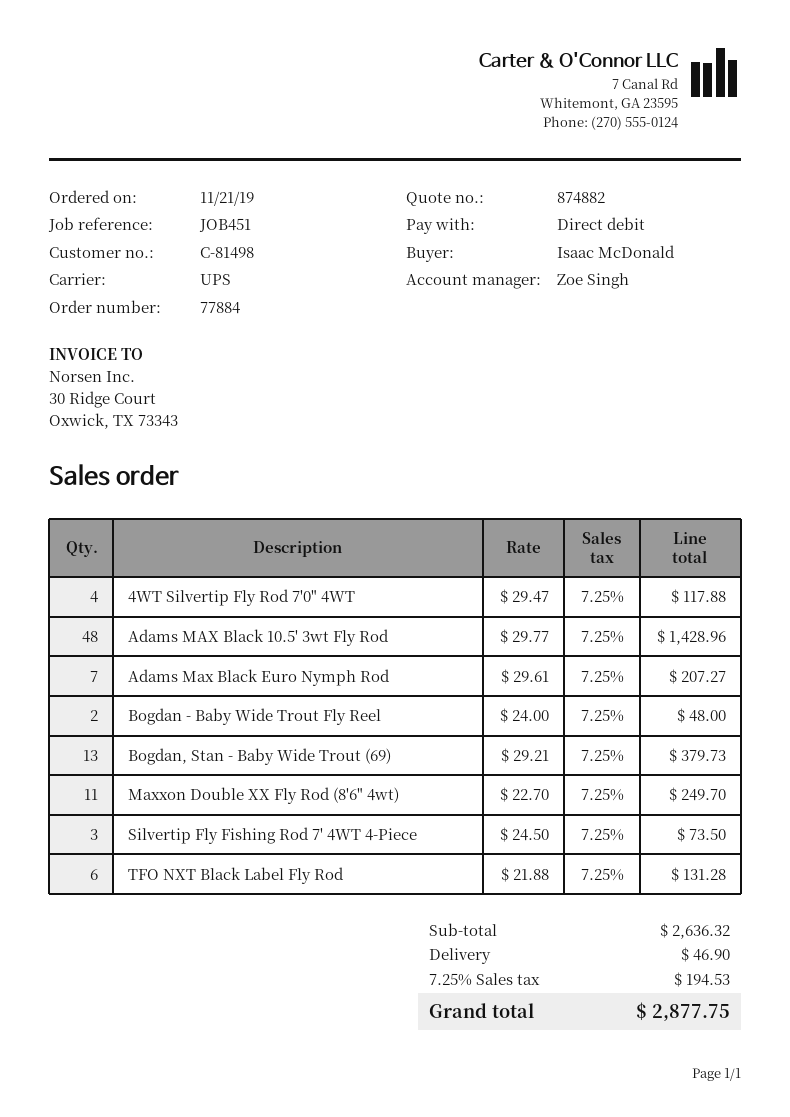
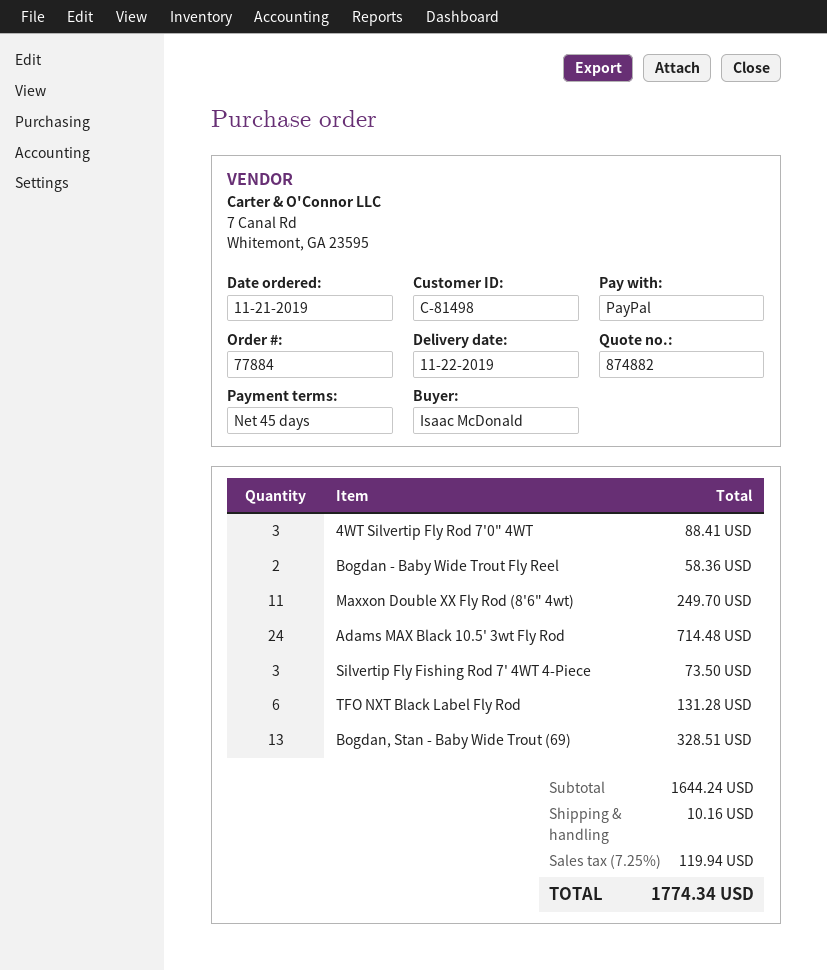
payment method: direct debit -> PayPal
4WT Silvertip Fly Rod 7'0" 4WT: 4 for 117.88 -> 3 for 88.41
Adams MAX Black 10.5' 3wt Fly Rod: 48 for 1428.96 -> 24 for 714.48
Adams Max Black Euro Nymph Rod: 7 for 207.27 -> none
Bogdan - Baby Wide Trout Fly Reel: 2 for 48.00 -> 2 for 58.36
Bogdan, Stan - Baby Wide Trout (69): 13 for 379.73 -> 13 for 328.51
subtotal: 2636.32 -> 1644.24
shipping: 46.90 -> 10.16
tax: 7.25% = 194.53 -> 7.25% = 119.94
total: 2877.75 -> 1774.34

